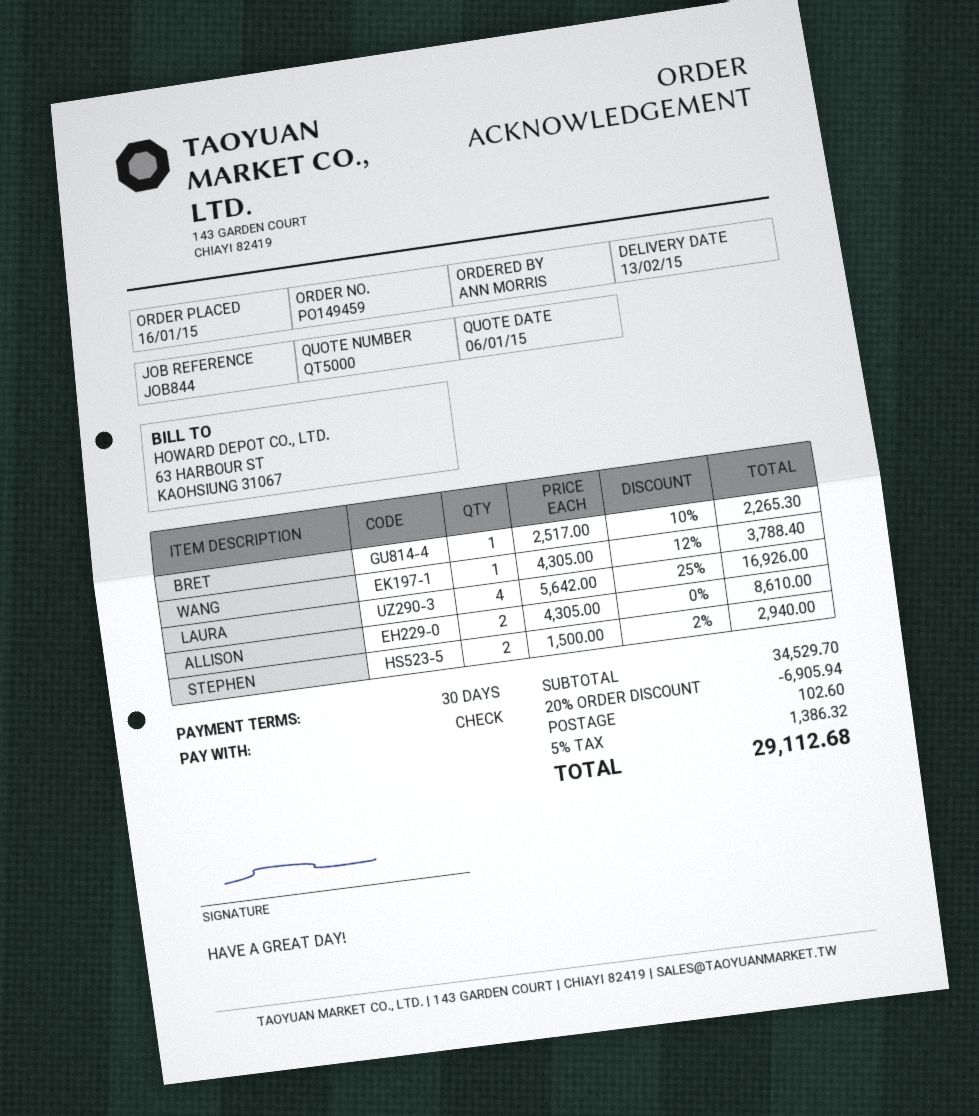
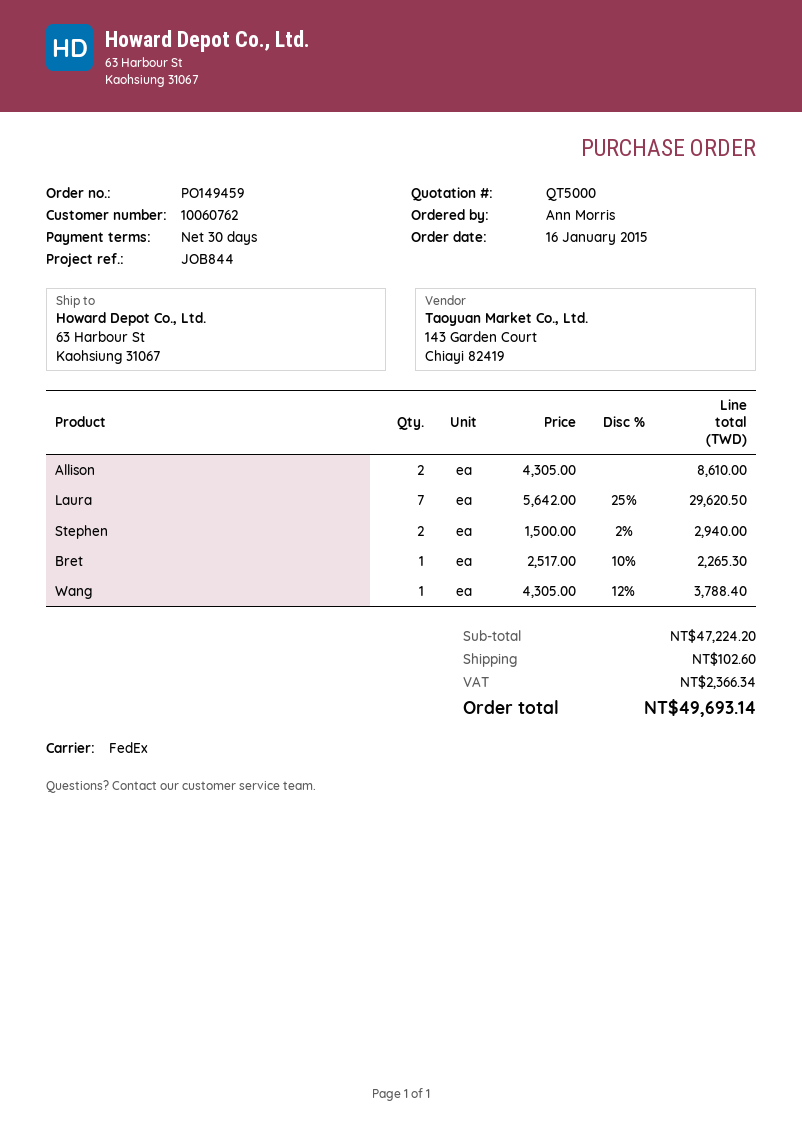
LAURA: 4 x 5642.00 - 25% = 16926.00 -> 7 x 5642.00 - 25% = 29620.50
subtotal: 34529.70 -> 47224.20
discount: 20% = 6905.94 -> none
tax: 1386.32 -> 2366.34
total: 29112.68 -> 49693.14

